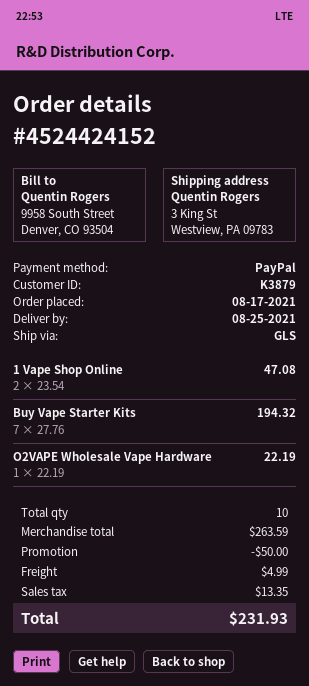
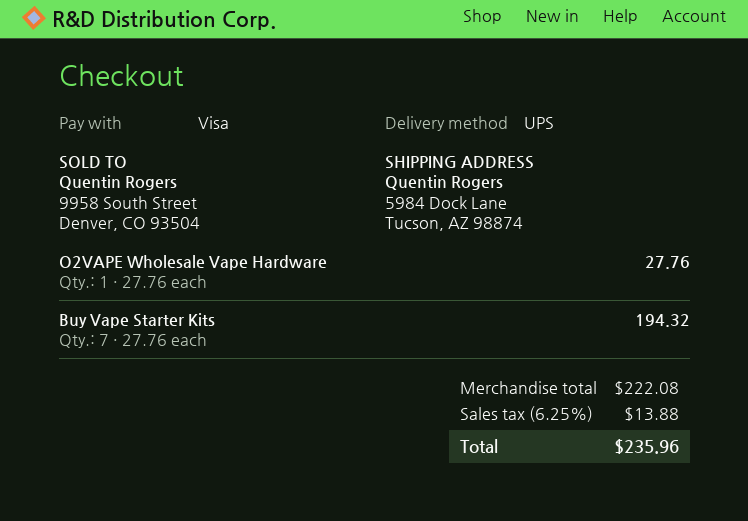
payment method: PayPal -> Visa
shipping method: GLS -> UPS
ship to: 3 King St, Westview, PA 09783 -> 5984 Dock Lane, Tucson, AZ 98874
1 Vape Shop Online: 2 x 23.54 = 47.08 -> none
O2VAPE Wholesale Vape Hardware: 1 x 22.19 = 22.19 -> 1 x 27.76 = 27.76
subtotal: 263.59 -> 222.08
discount: 50.00 -> none
shipping: 4.99 -> none
tax: 13.35 -> 13.88
total: 231.93 -> 235.96

